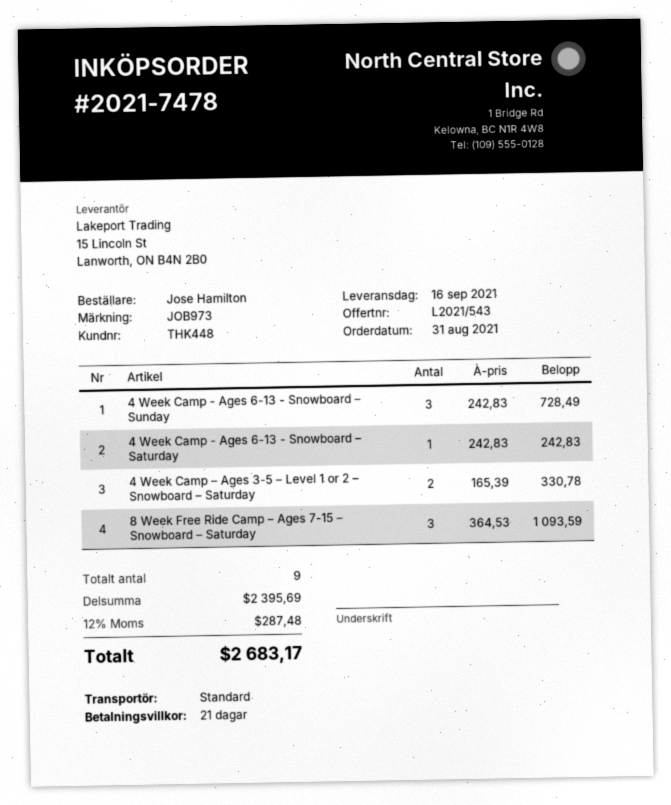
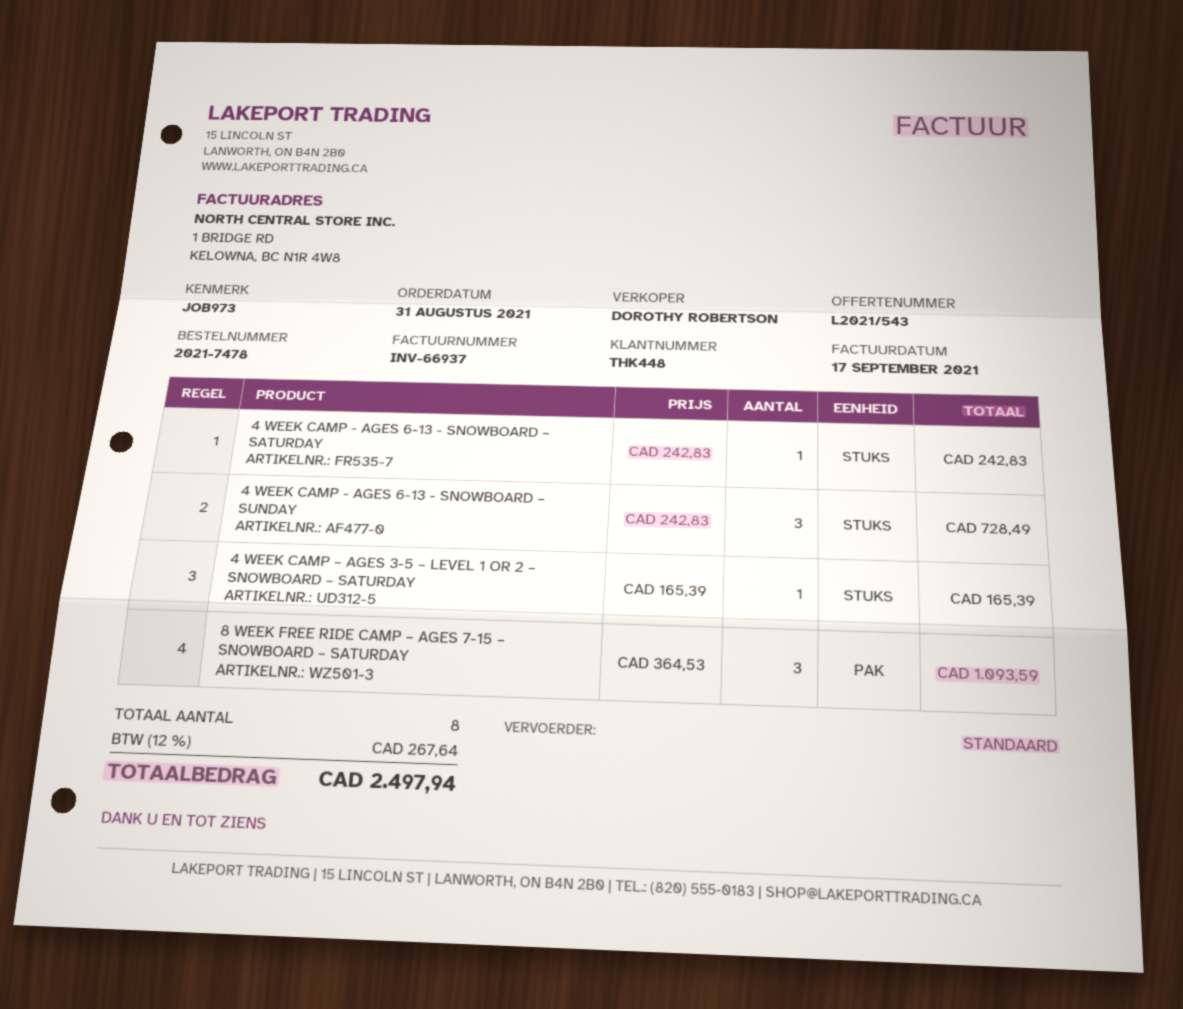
4 Week Camp – Ages 3-5 – Level 1 or 2 – Snowboard – Saturday: 2 x 165.39 = 330.78 -> 1 x 165.39 = 165.39
total quantity: 9 -> 8
tax: 12% = 287.48 -> 12% = 267.64
total: 2683.17 -> 2497.94

